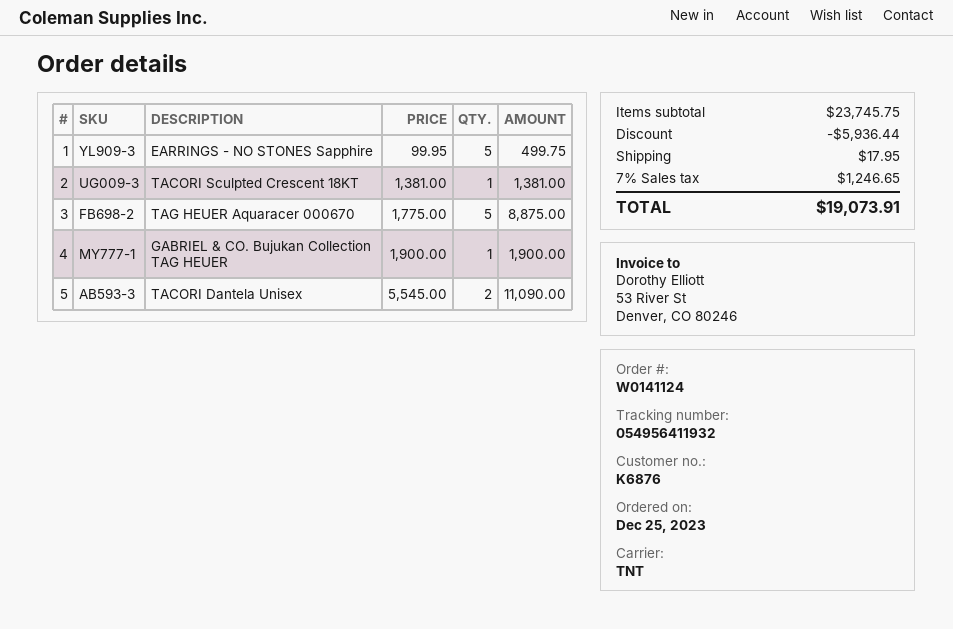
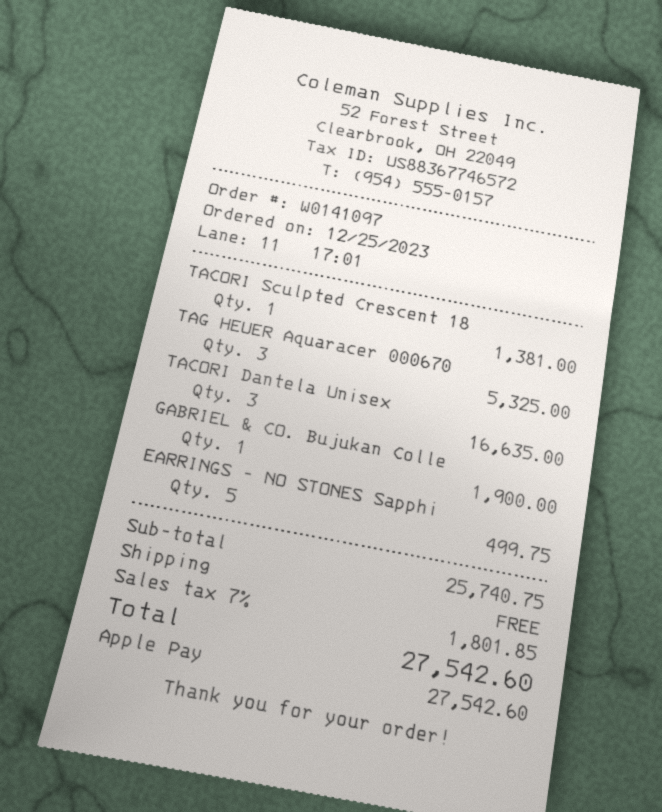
order number: W0141124 -> W0141097
TAG HEUER Aquaracer 000670: 5 for 8875.00 -> 3 for 5325.00
TACORI Dantela Unisex: 2 for 11090.00 -> 3 for 16635.00
subtotal: 23745.75 -> 25740.75
discount: 5936.44 -> none
shipping: 17.95 -> 0.00
tax: 7% = 1246.65 -> 7% = 1801.85
total: 19073.91 -> 27542.60

